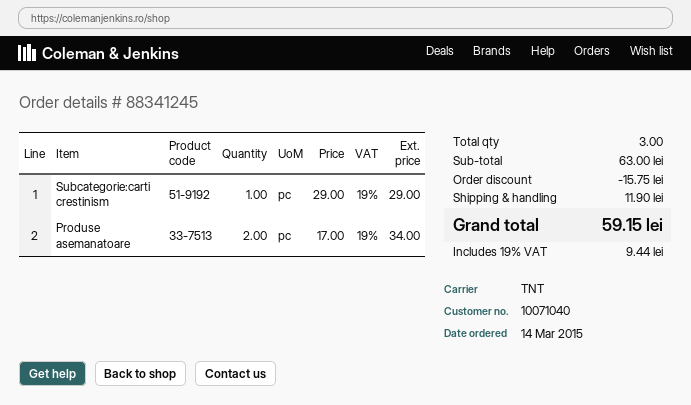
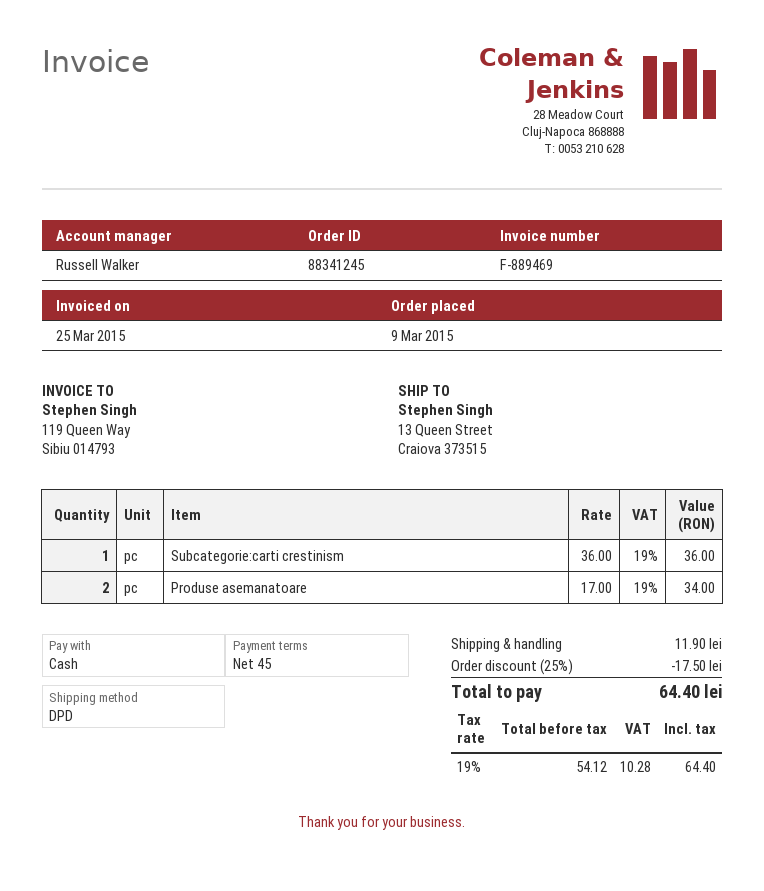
order date: 2015-03-14 -> 2015-03-09
shipping method: TNT -> DPD
Subcategorie:carti crestinism: 1 x 29.00 = 29.00 -> 1 x 36.00 = 36.00
discount: 15.75 -> 17.50
tax: 19% = 9.44 -> 19% = 10.28
total: 59.15 -> 64.40

